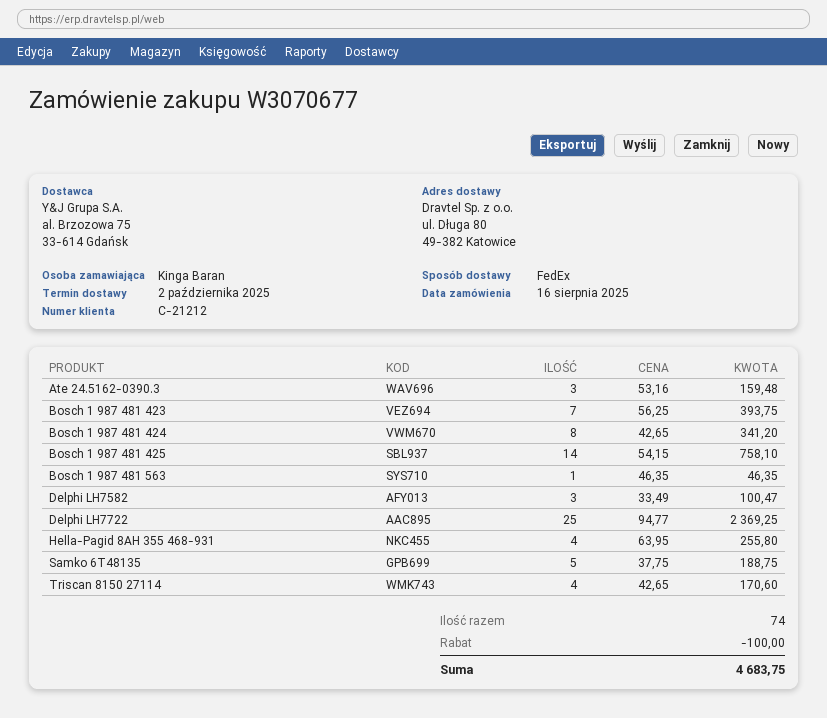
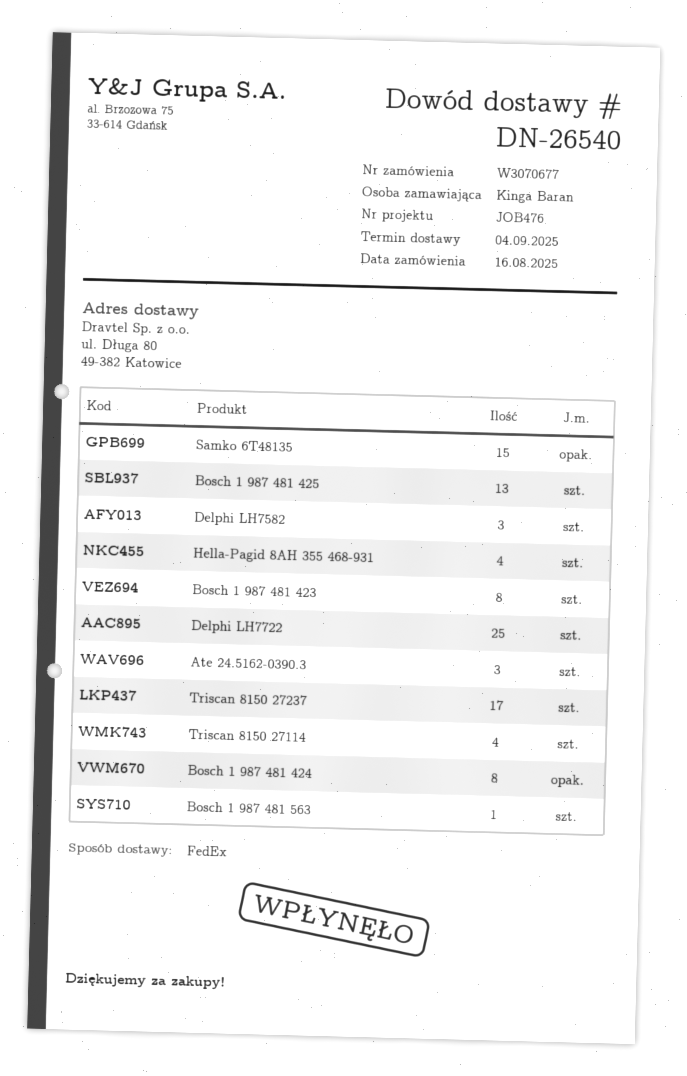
delivery date: 2025-10-02 -> 2025-09-04
Bosch 1 987 481 423: 7 -> 8
Bosch 1 987 481 425: 14 -> 13
Samko 6T48135: 5 -> 15
Triscan 8150 27237: none -> 17

